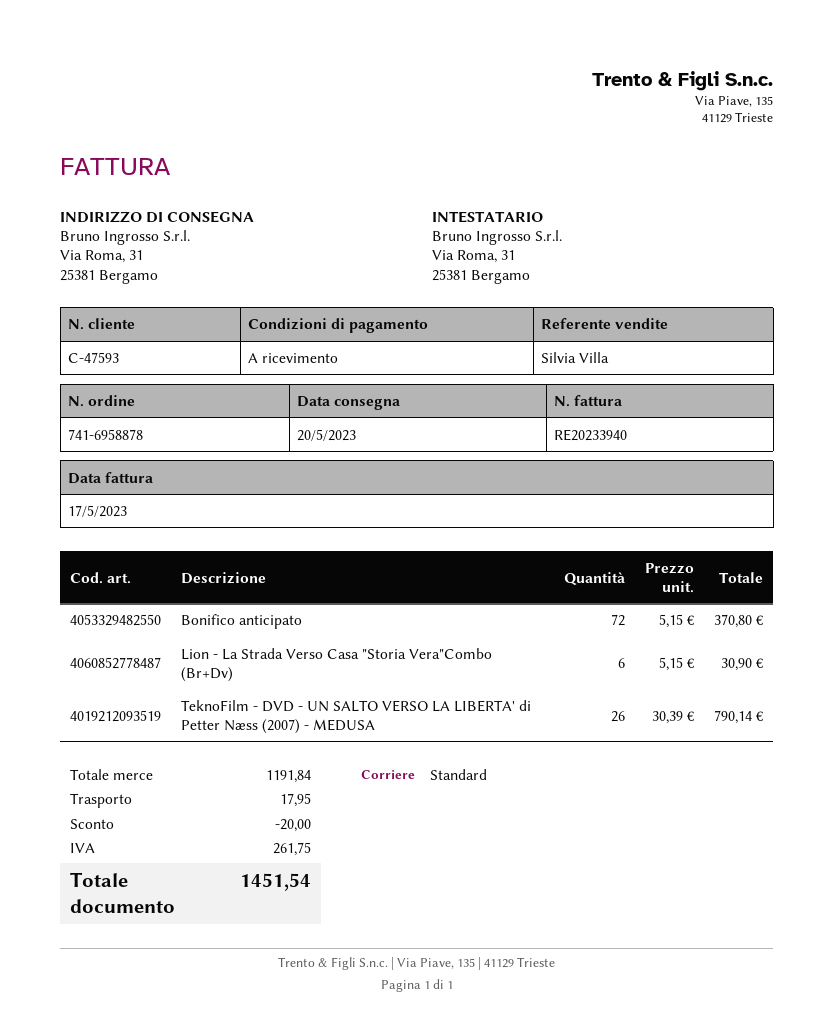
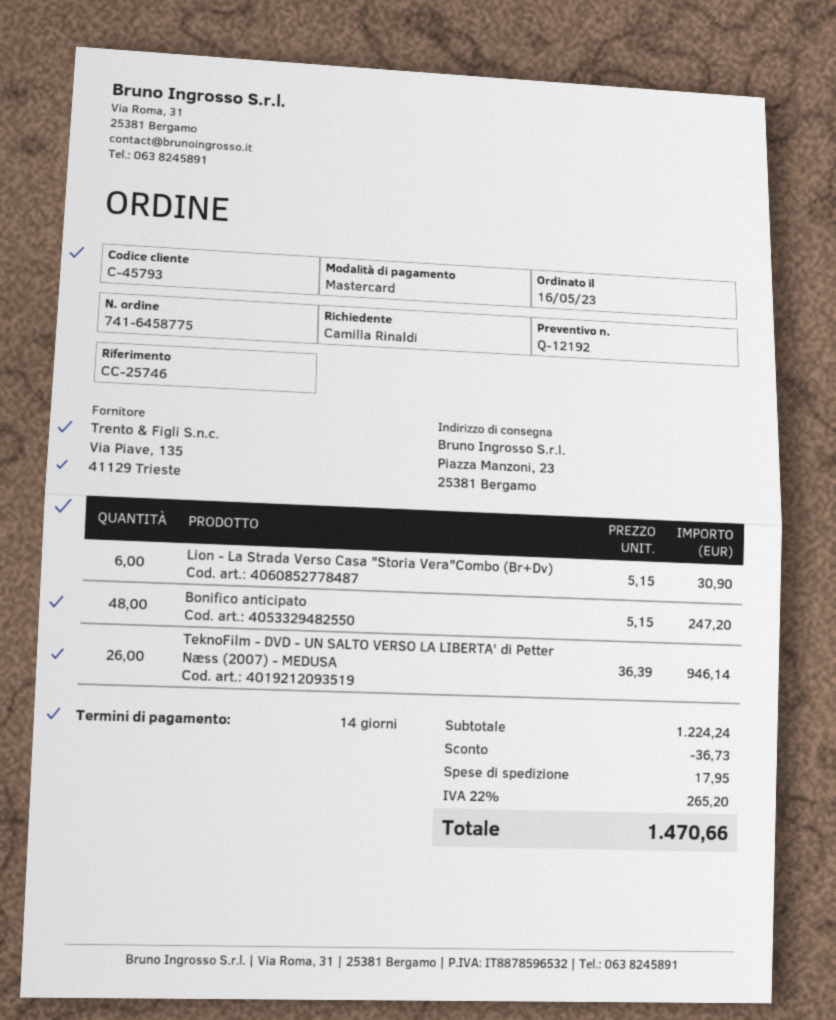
order number: 741-6958878 -> 741-6458775
payment terms: on receipt -> 14 days
customer number: C-47593 -> C-45793
ship to: Via Roma, 31, 25381 Bergamo -> Piazza Manzoni, 23, 25381 Bergamo
Bonifico anticipato: 72 x 5.15 = 370.80 -> 48 x 5.15 = 247.20
TeknoFilm - DVD - UN SALTO VERSO LA LIBERTA' di Petter Næss (2007) - MEDUSA: 26 x 30.39 = 790.14 -> 26 x 36.39 = 946.14
subtotal: 1191.84 -> 1224.24
discount: 20.00 -> 36.73
tax: 261.75 -> 265.20
total: 1451.54 -> 1470.66

